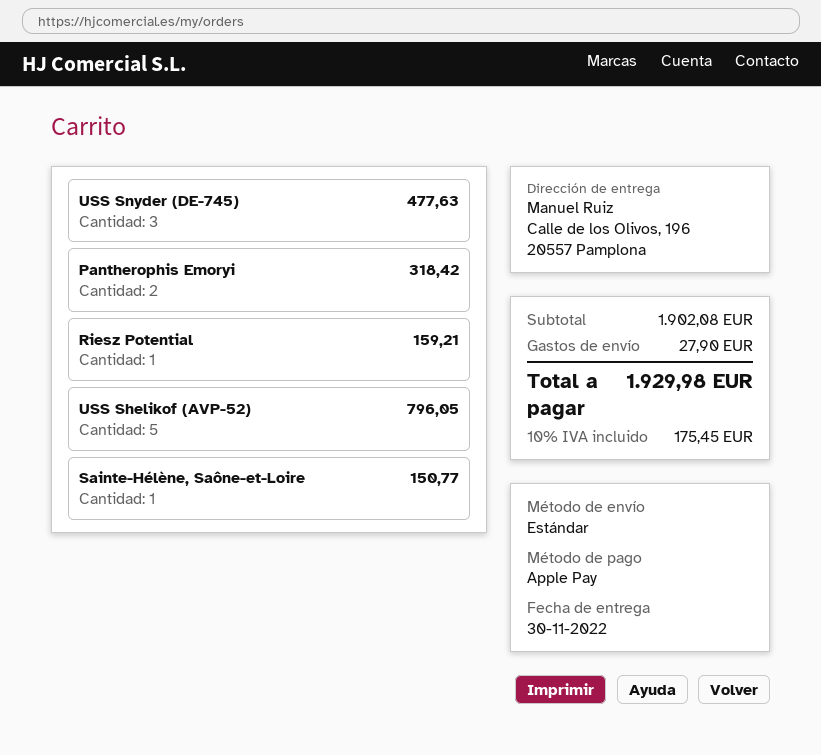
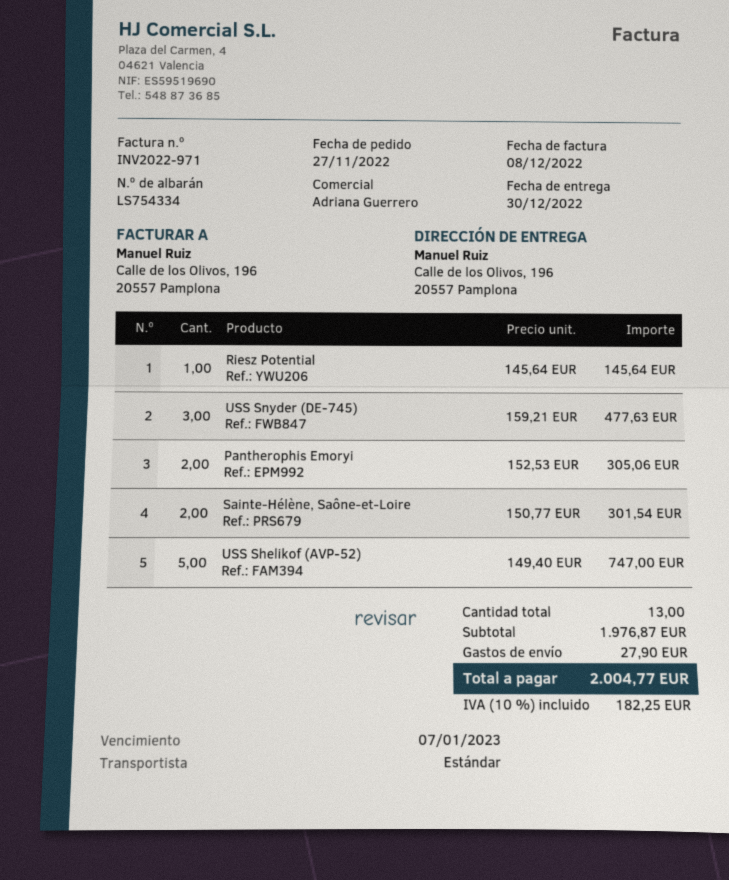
delivery date: 2022-11-30 -> 2022-12-30
Pantherophis Emoryi: 2 for 318.42 -> 2 for 305.06
Riesz Potential: 1 for 159.21 -> 1 for 145.64
USS Shelikof (AVP-52): 5 for 796.05 -> 5 for 747.00
Sainte-Hélène, Saône-et-Loire: 1 for 150.77 -> 2 for 301.54
subtotal: 1902.08 -> 1976.87
tax: 10% = 175.45 -> 10% = 182.25
total: 1929.98 -> 2004.77

